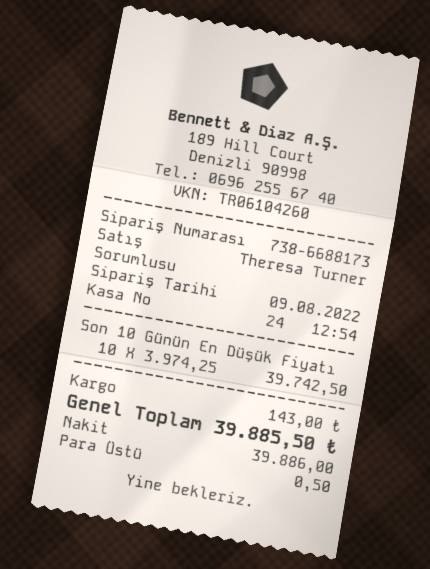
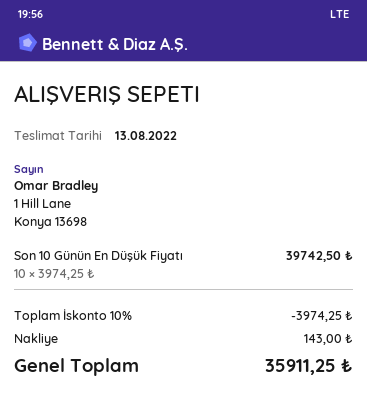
discount: none -> 10% = 3974.25
total: 39885.50 -> 35911.25

